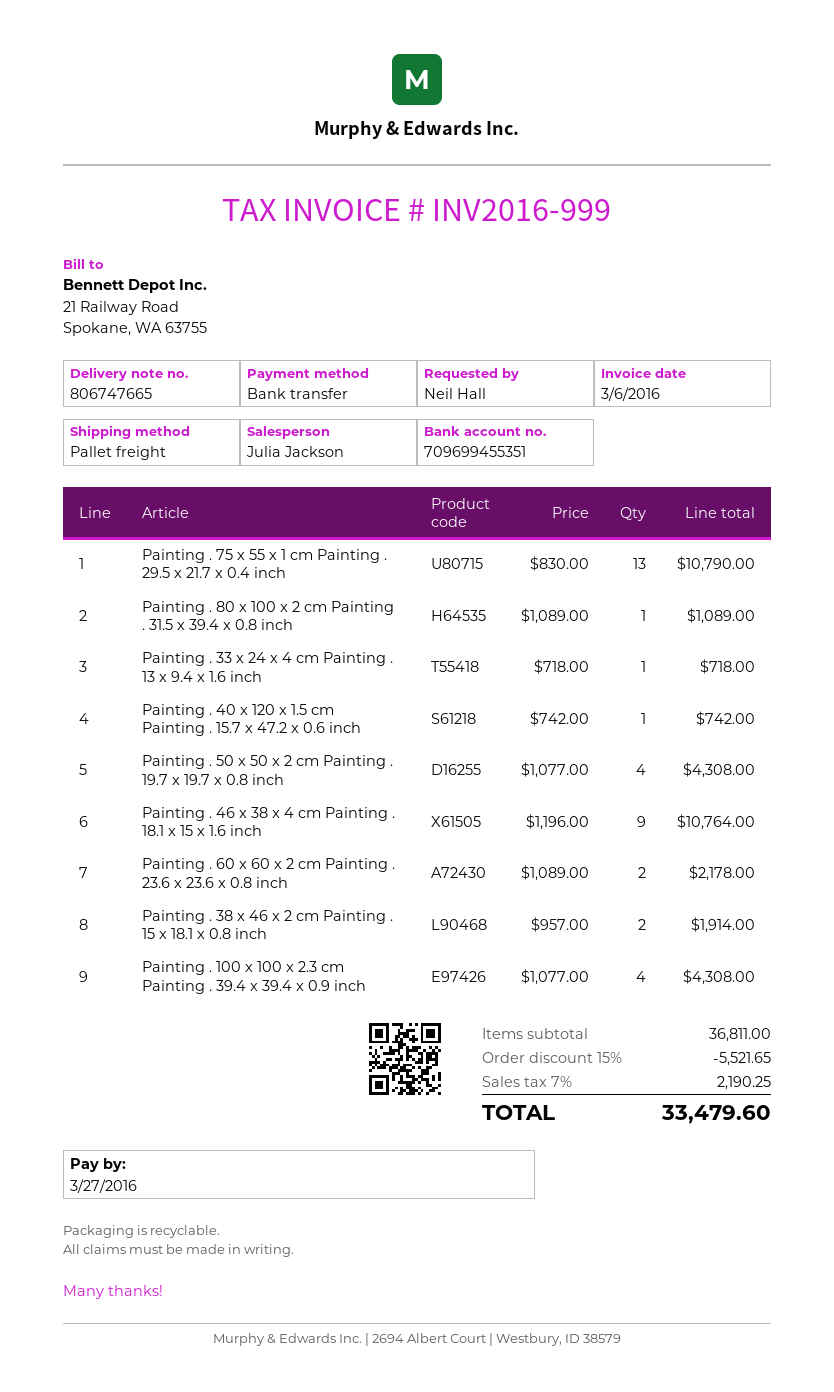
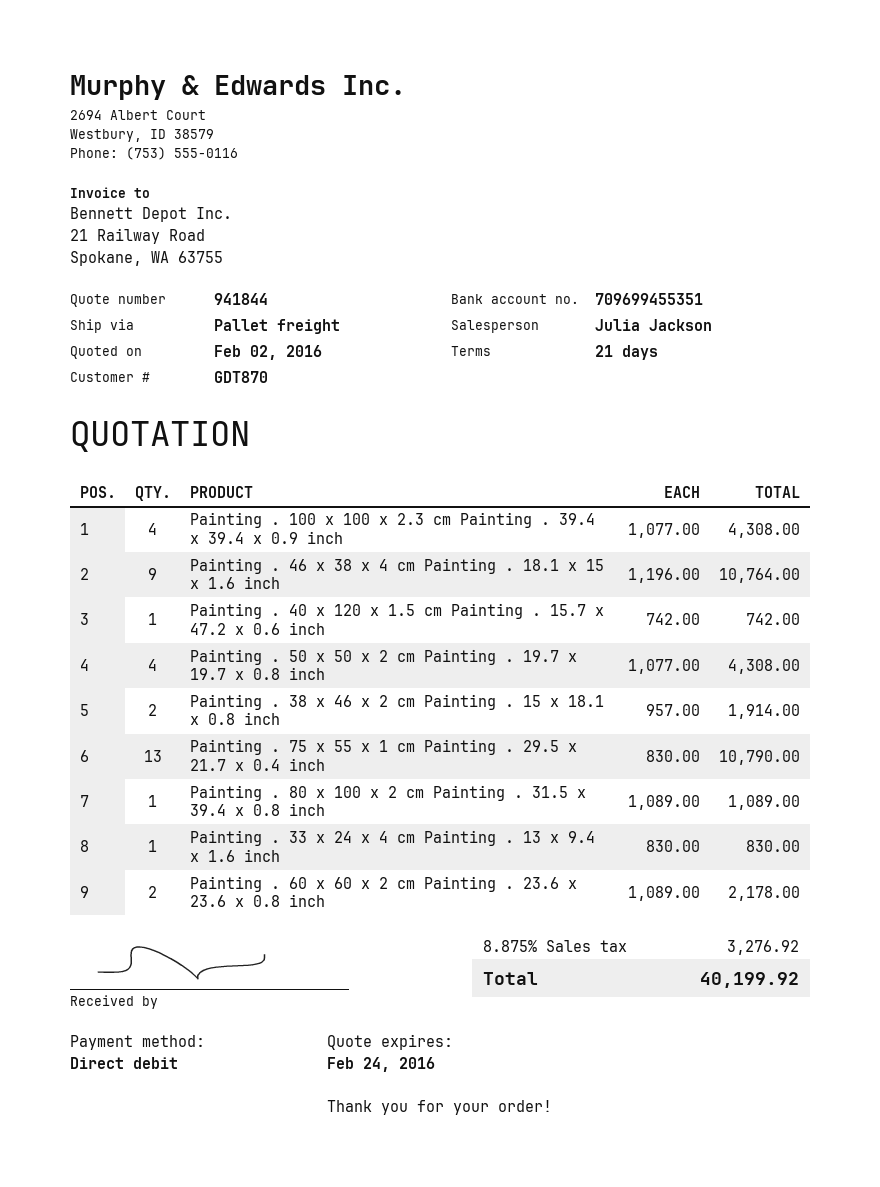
payment method: bank transfer -> direct debit
Painting . 33 x 24 x 4 cm Painting . 13 x 9.4 x 1.6 inch: 1 x 718.00 = 718.00 -> 1 x 830.00 = 830.00
discount: 15% = 5521.65 -> none
tax: 7% = 2190.25 -> 8.875% = 3276.92
total: 33479.60 -> 40199.92

